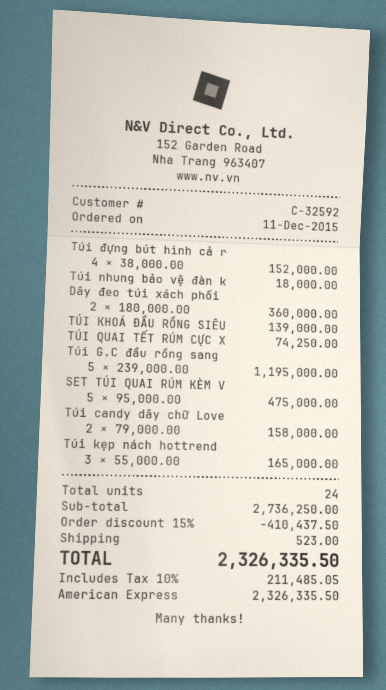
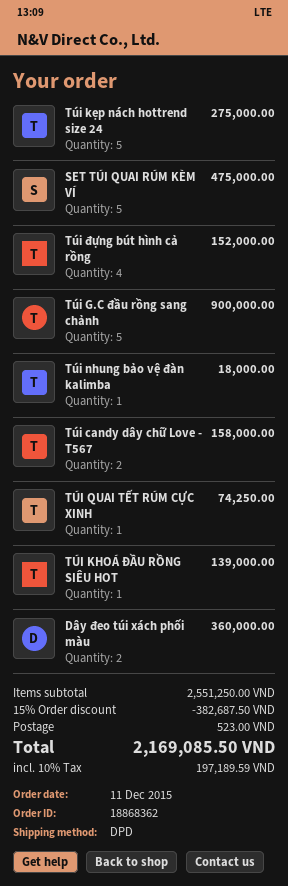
Túi G.C đầu rồng sang: 5 for 1195000.00 -> 5 for 900000.00
Túi kẹp nách hottrend: 3 for 165000.00 -> 5 for 275000.00
subtotal: 2736250.00 -> 2551250.00
discount: 15% = 410437.50 -> 15% = 382687.50
tax: 10% = 211485.05 -> 10% = 197189.59
total: 2326335.50 -> 2169085.50

